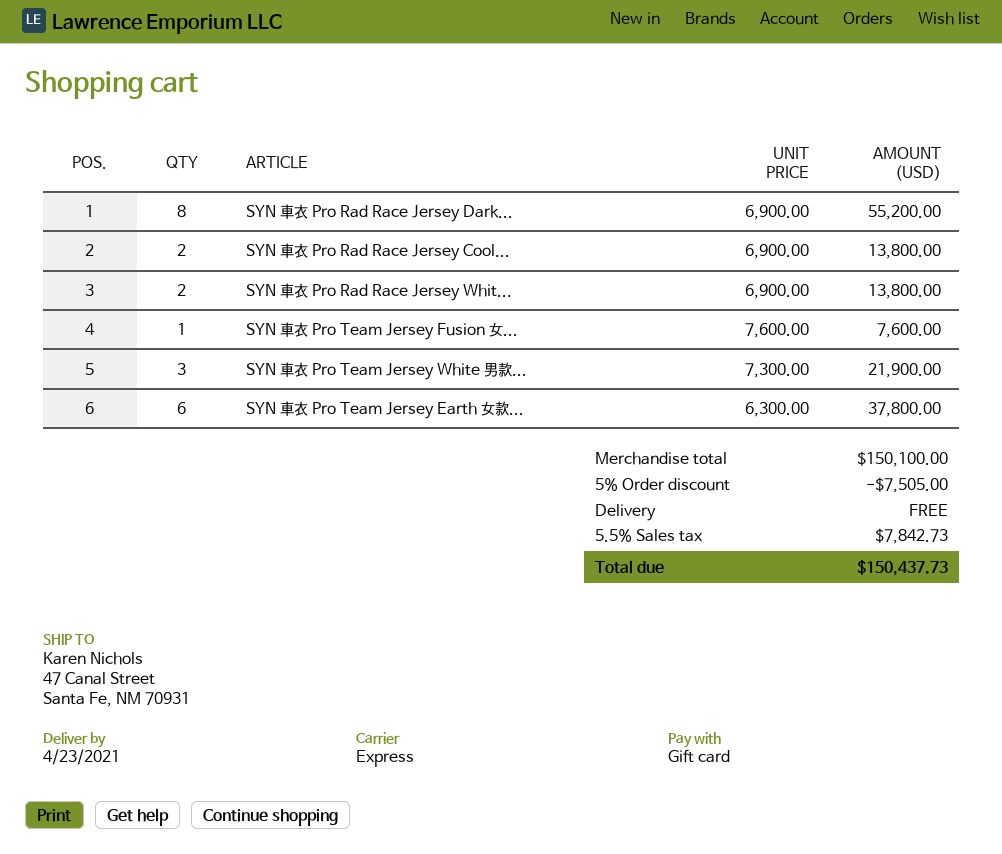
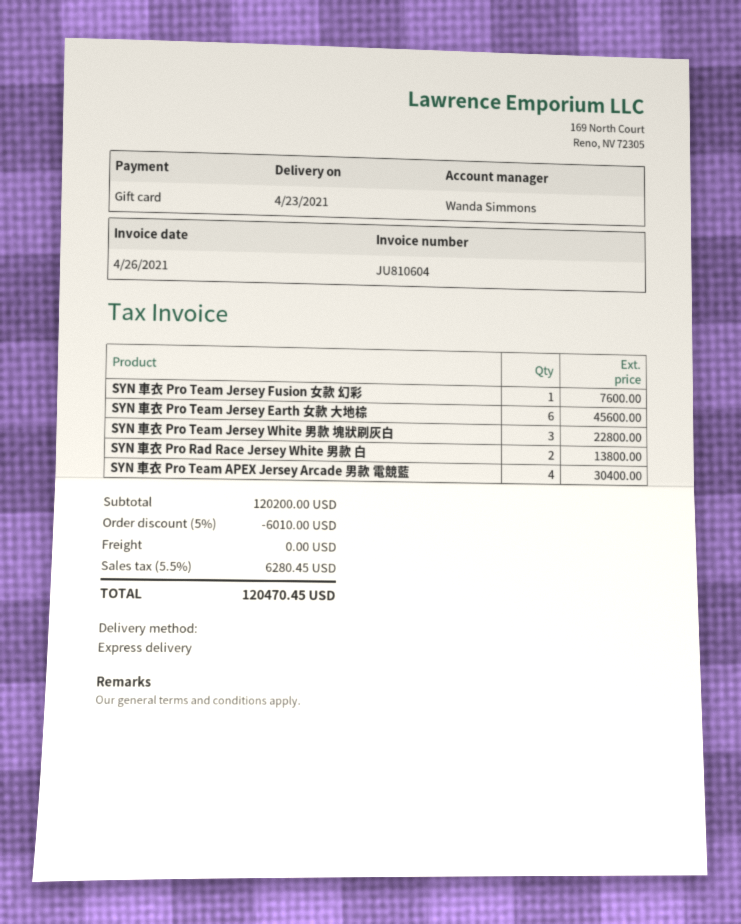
SYN 車衣 Pro Rad Race Jersey Dark...: 8 for 55200.00 -> none
SYN 車衣 Pro Rad Race Jersey Cool...: 2 for 13800.00 -> none
SYN 車衣 Pro Team Jersey White 男款...: 3 for 21900.00 -> 3 for 22800.00
SYN 車衣 Pro Team Jersey Earth 女款...: 6 for 37800.00 -> 6 for 45600.00
SYN 車衣 Pro Team APEX Jersey Arcade 男款 電競藍: none -> 4 for 30400.00
subtotal: 150100.00 -> 120200.00
discount: 5% = 7505.00 -> 5% = 6010.00
tax: 5.5% = 7842.73 -> 5.5% = 6280.45
total: 150437.73 -> 120470.45

